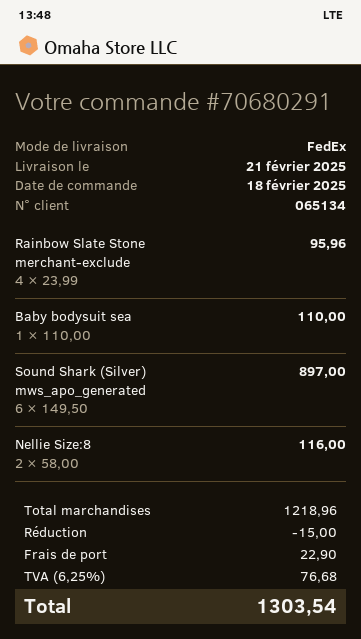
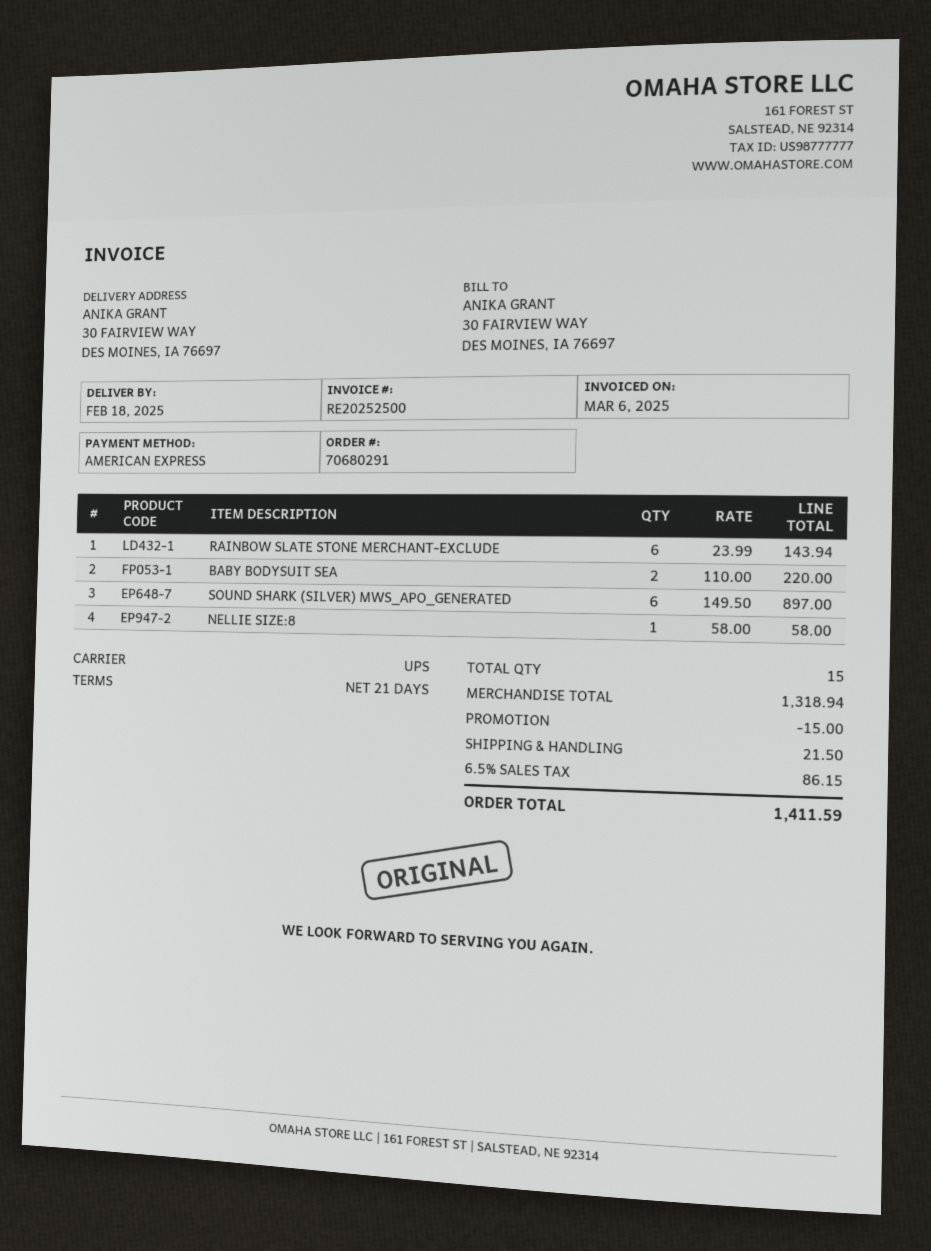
delivery date: 2025-02-21 -> 2025-02-18
shipping method: FedEx -> UPS
Rainbow Slate Stone merchant-exclude: 4 x 23.99 = 95.96 -> 6 x 23.99 = 143.94
Baby bodysuit sea: 1 x 110.00 = 110.00 -> 2 x 110.00 = 220.00
Nellie Size:8: 2 x 58.00 = 116.00 -> 1 x 58.00 = 58.00
subtotal: 1218.96 -> 1318.94
shipping: 22.90 -> 21.50
tax: 6.25% = 76.68 -> 6.5% = 86.15
total: 1303.54 -> 1411.59

